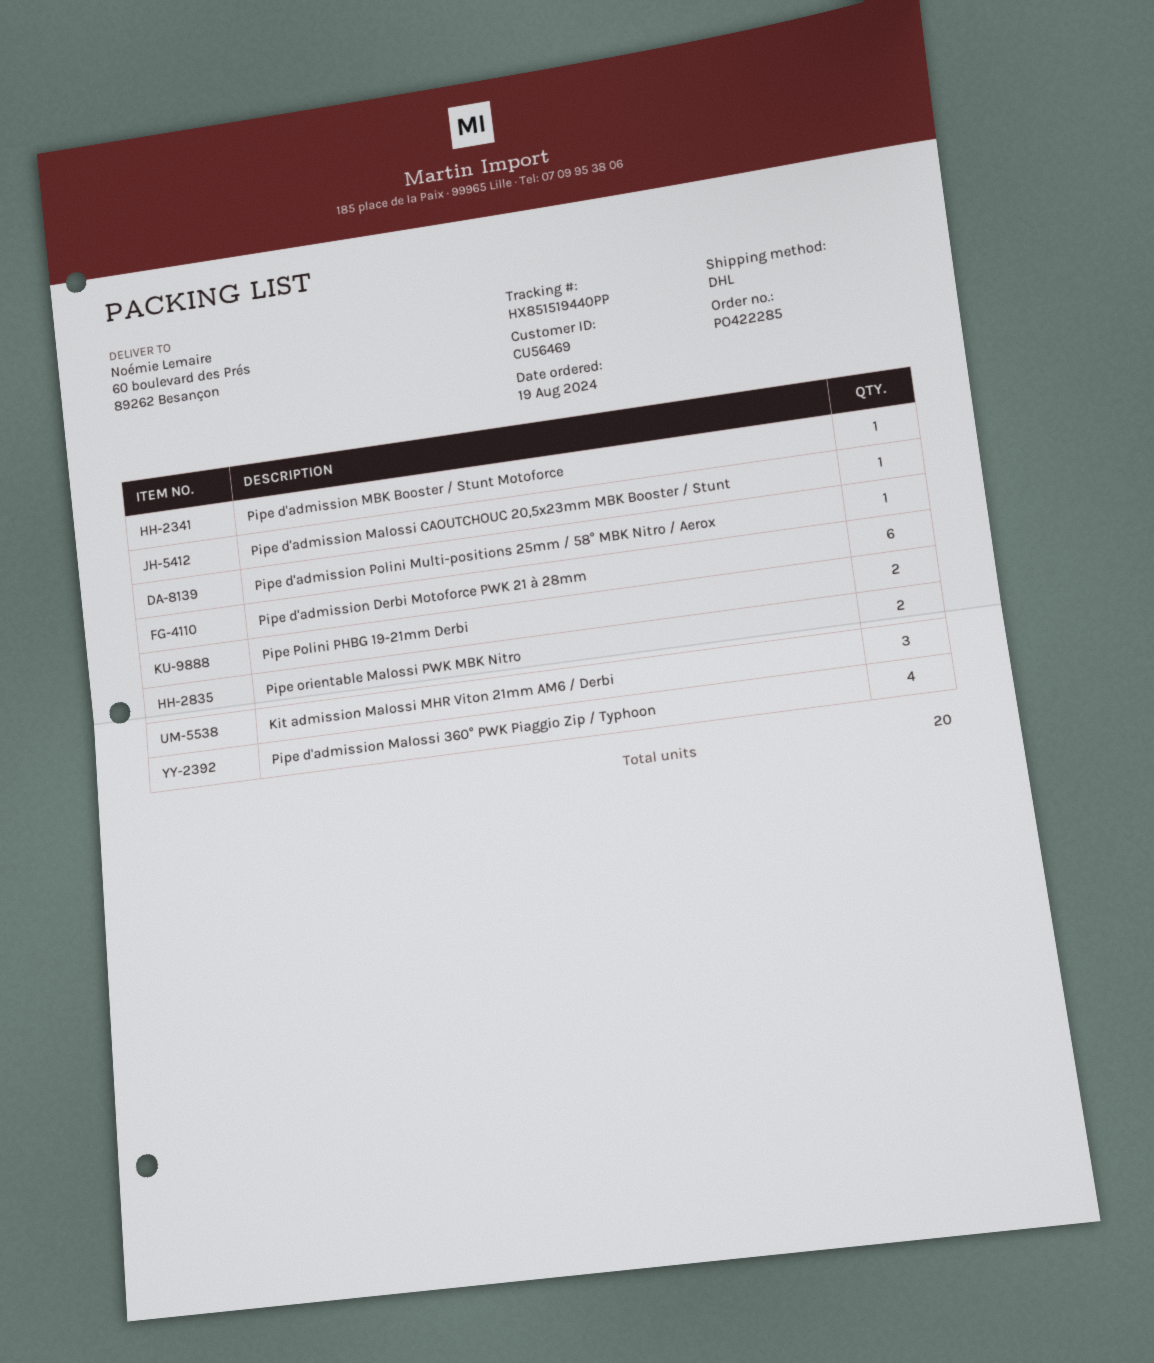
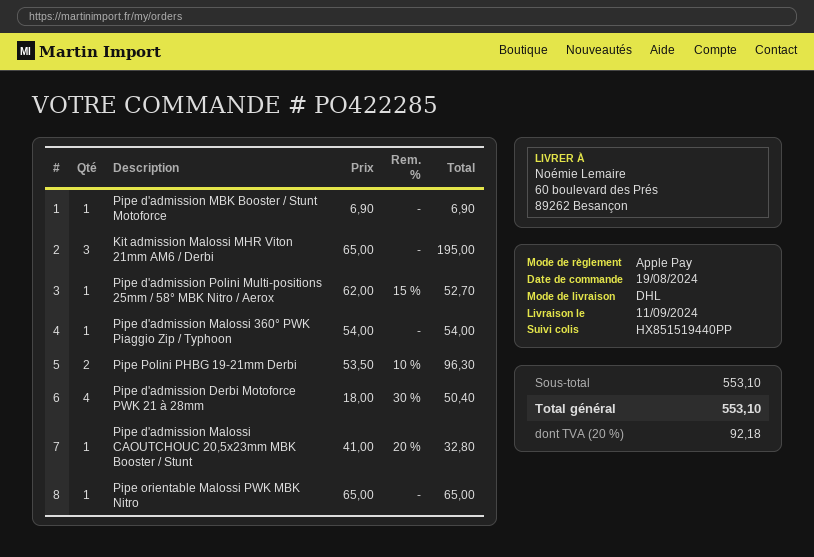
Pipe d'admission Derbi Motoforce PWK 21 à 28mm: 6 -> 4
Pipe orientable Malossi PWK MBK Nitro: 2 -> 1
Pipe d'admission Malossi 360° PWK Piaggio Zip / Typhoon: 4 -> 1

